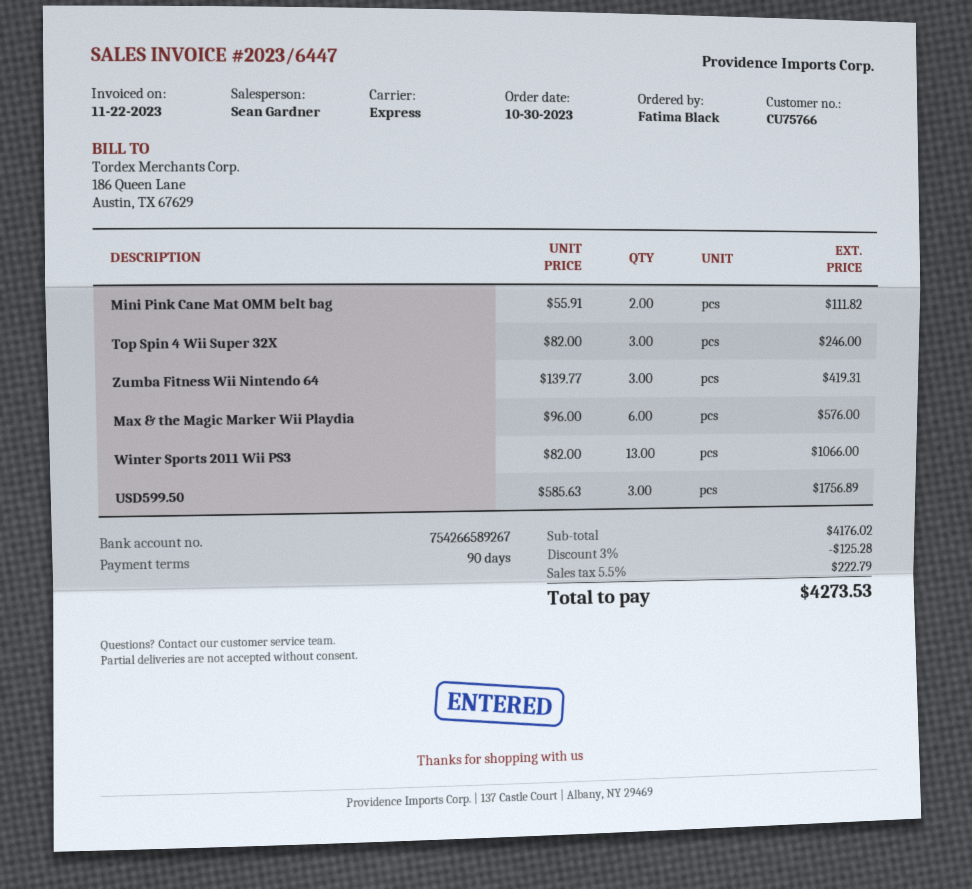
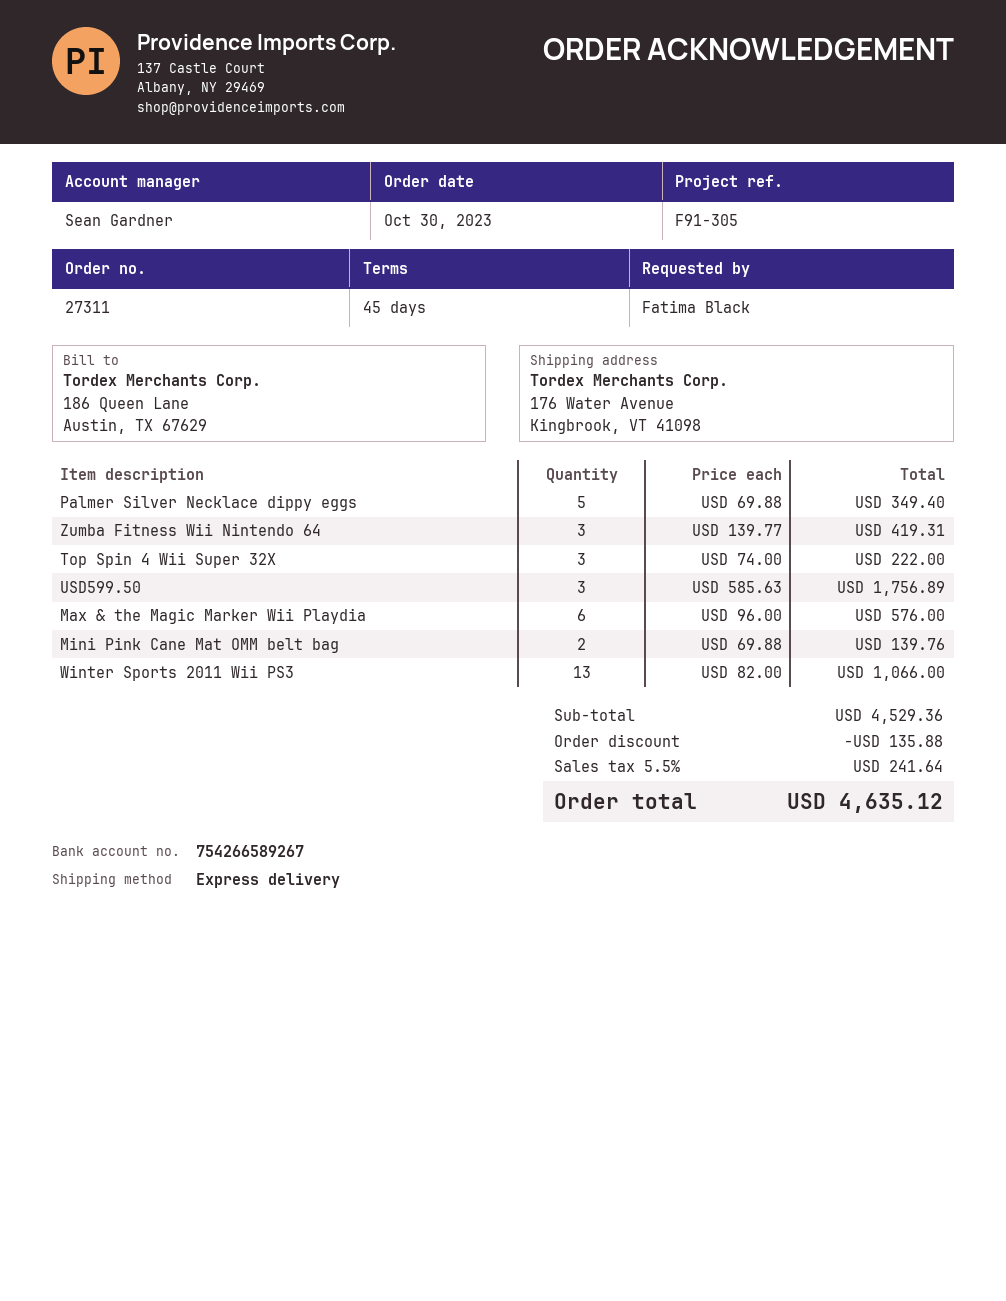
payment terms: 90 days -> 45 days
Mini Pink Cane Mat OMM belt bag: 2 x 55.91 = 111.82 -> 2 x 69.88 = 139.76
Top Spin 4 Wii Super 32X: 3 x 82.00 = 246.00 -> 3 x 74.00 = 222.00
Palmer Silver Necklace dippy eggs: none -> 5 x 69.88 = 349.40
subtotal: 4176.02 -> 4529.36
discount: 125.28 -> 135.88
tax: 5.5% = 222.79 -> 5.5% = 241.64
total: 4273.53 -> 4635.12

